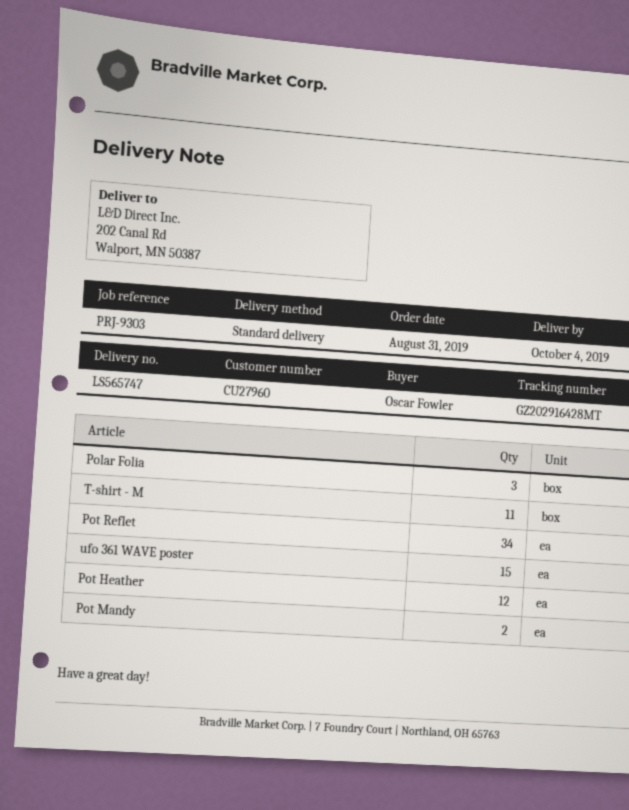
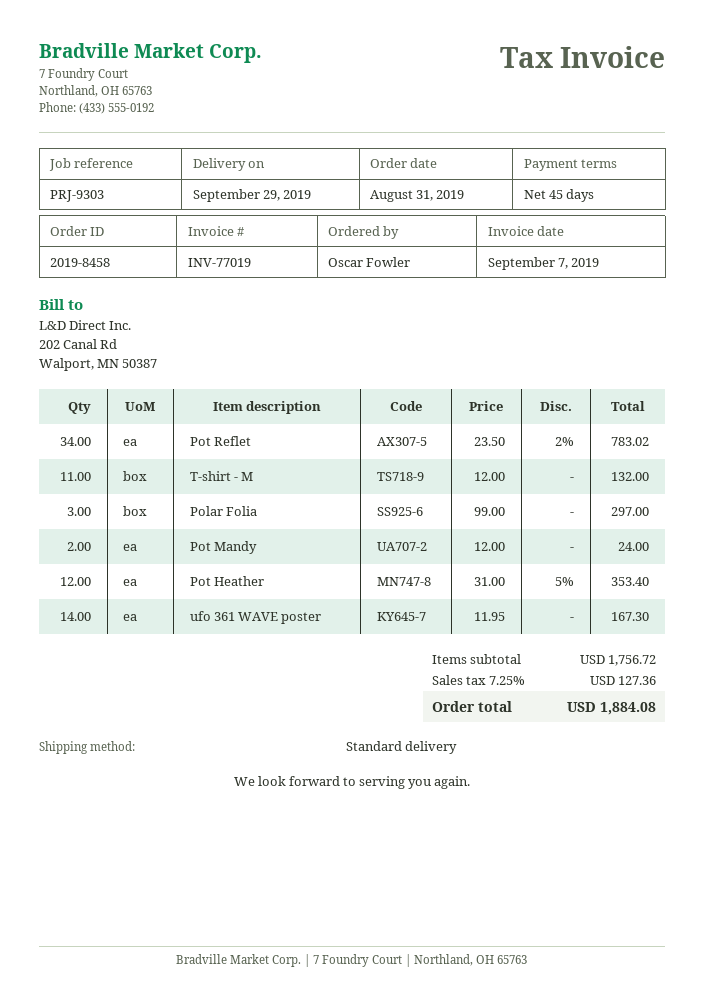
delivery date: 2019-10-04 -> 2019-09-29
ufo 361 WAVE poster: 15 -> 14

